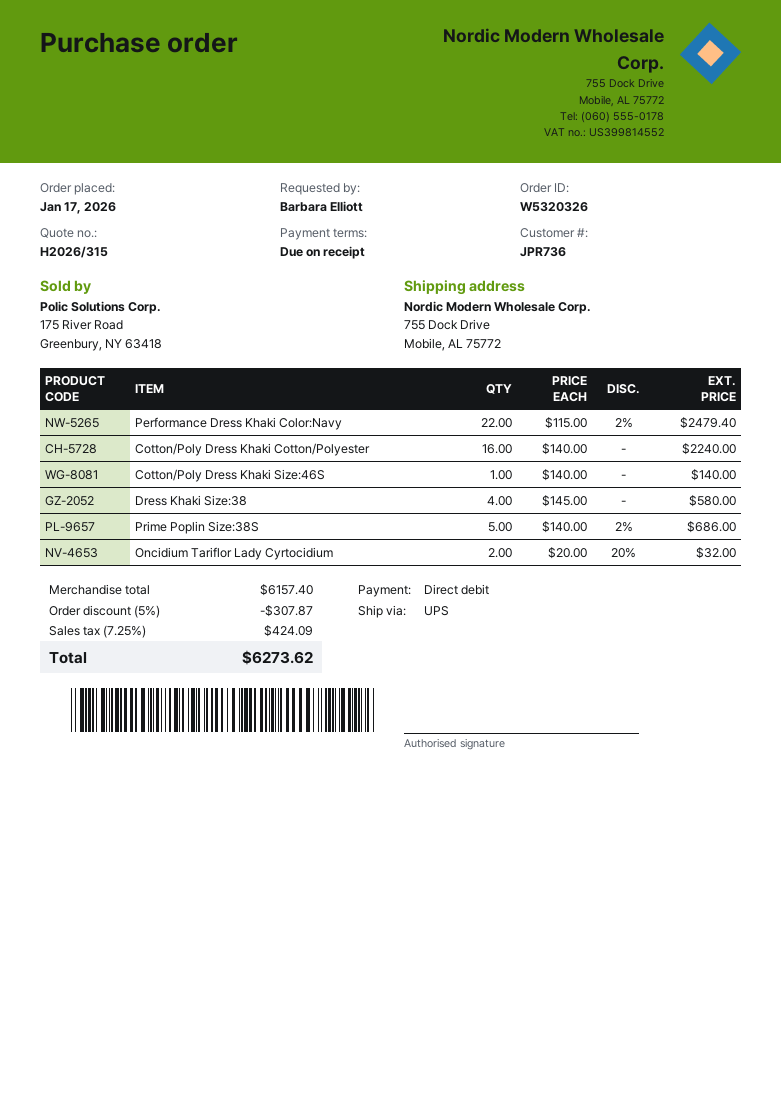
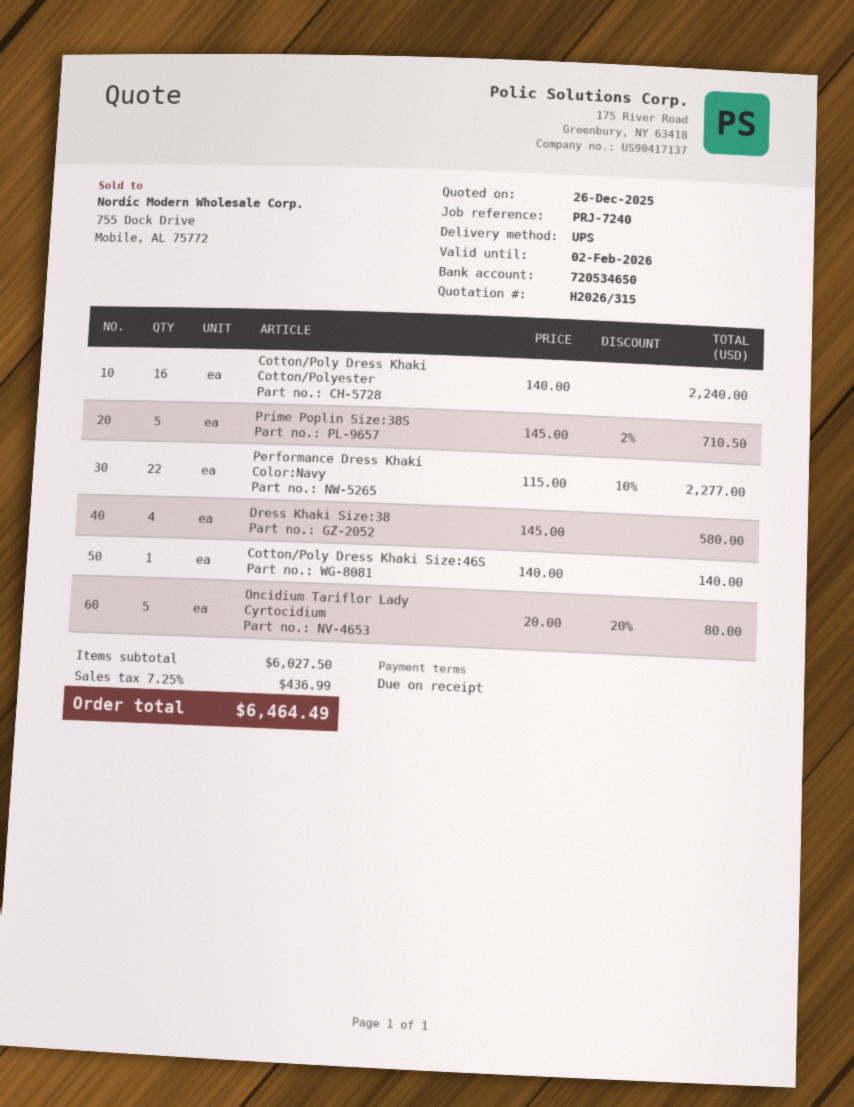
Performance Dress Khaki Color:Navy: 22 x 115.00 - 2% = 2479.40 -> 22 x 115.00 - 10% = 2277.00
Prime Poplin Size:38S: 5 x 140.00 - 2% = 686.00 -> 5 x 145.00 - 2% = 710.50
Oncidium Tariflor Lady Cyrtocidium: 2 x 20.00 - 20% = 32.00 -> 5 x 20.00 - 20% = 80.00
subtotal: 6157.40 -> 6027.50
discount: 5% = 307.87 -> none
tax: 7.25% = 424.09 -> 7.25% = 436.99
total: 6273.62 -> 6464.49

